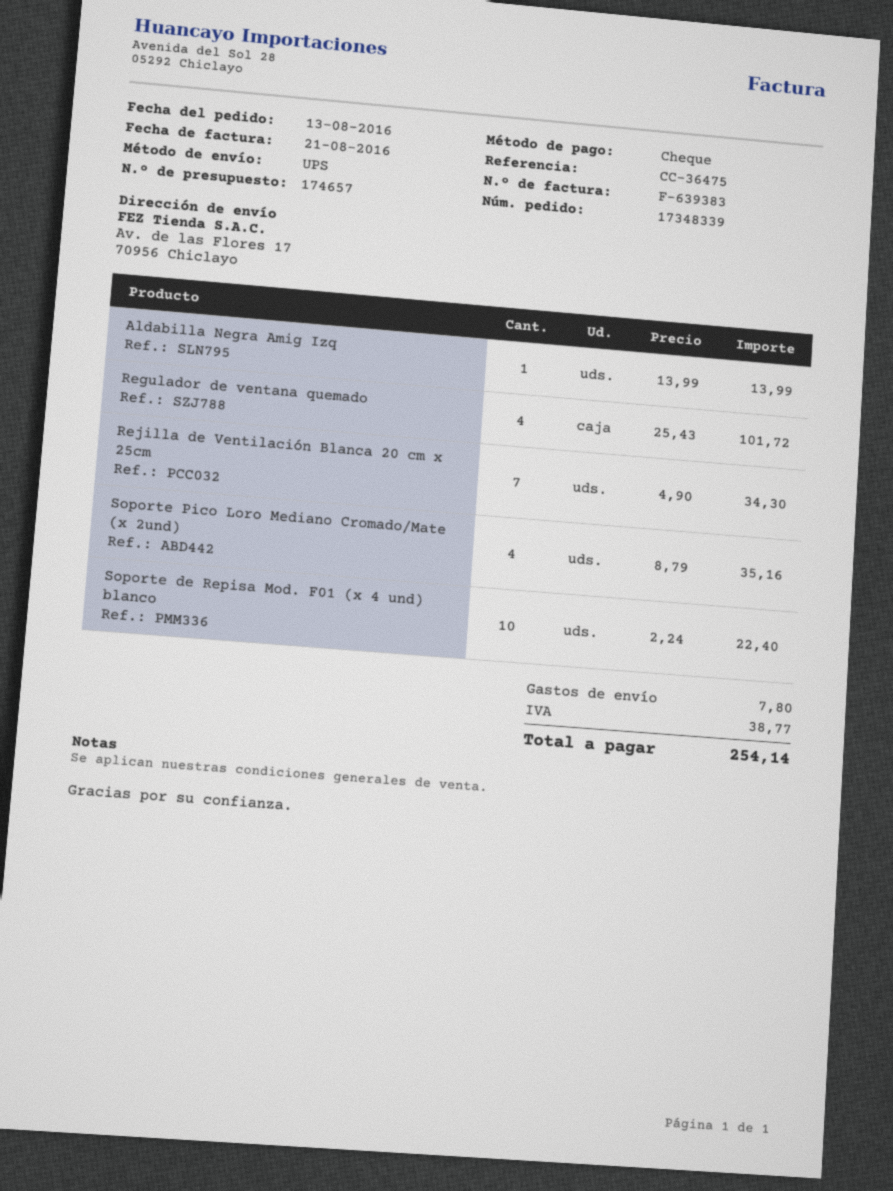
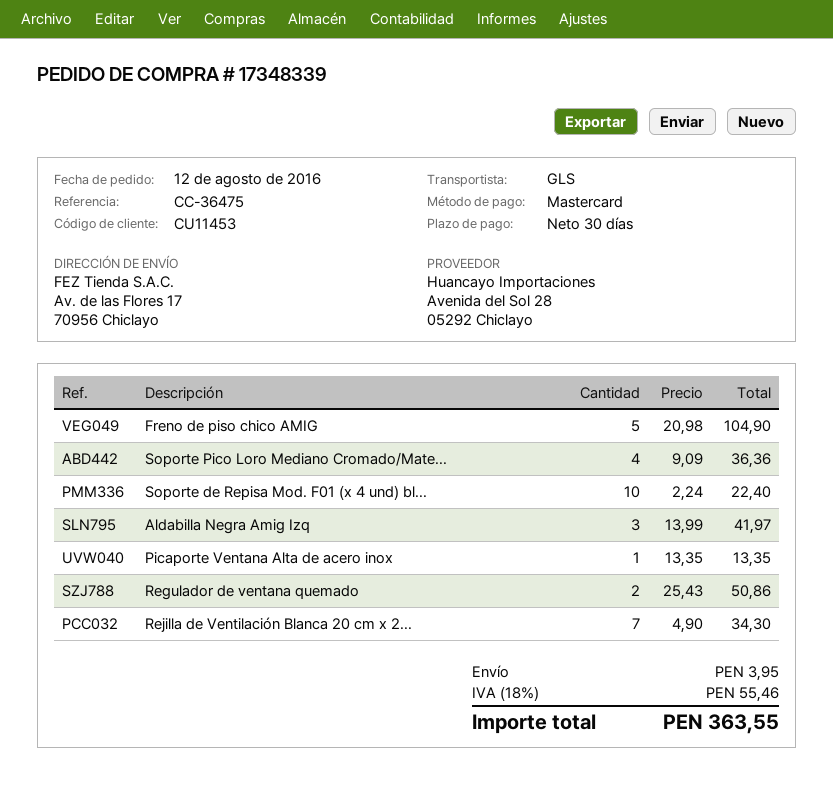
order date: 2016-08-13 -> 2016-08-12
payment method: cheque -> Mastercard
shipping method: UPS -> GLS
Aldabilla Negra Amig Izq: 1 x 13.99 = 13.99 -> 3 x 13.99 = 41.97
Regulador de ventana quemado: 4 x 25.43 = 101.72 -> 2 x 25.43 = 50.86
Soporte Pico Loro Mediano Cromado/Mate (x 2und): 4 x 8.79 = 35.16 -> 4 x 9.09 = 36.36
Freno de piso chico AMIG: none -> 5 x 20.98 = 104.90
Picaporte Ventana Alta de acero inox: none -> 1 x 13.35 = 13.35
shipping: 7.80 -> 3.95
tax: 38.77 -> 55.46
total: 254.14 -> 363.55

